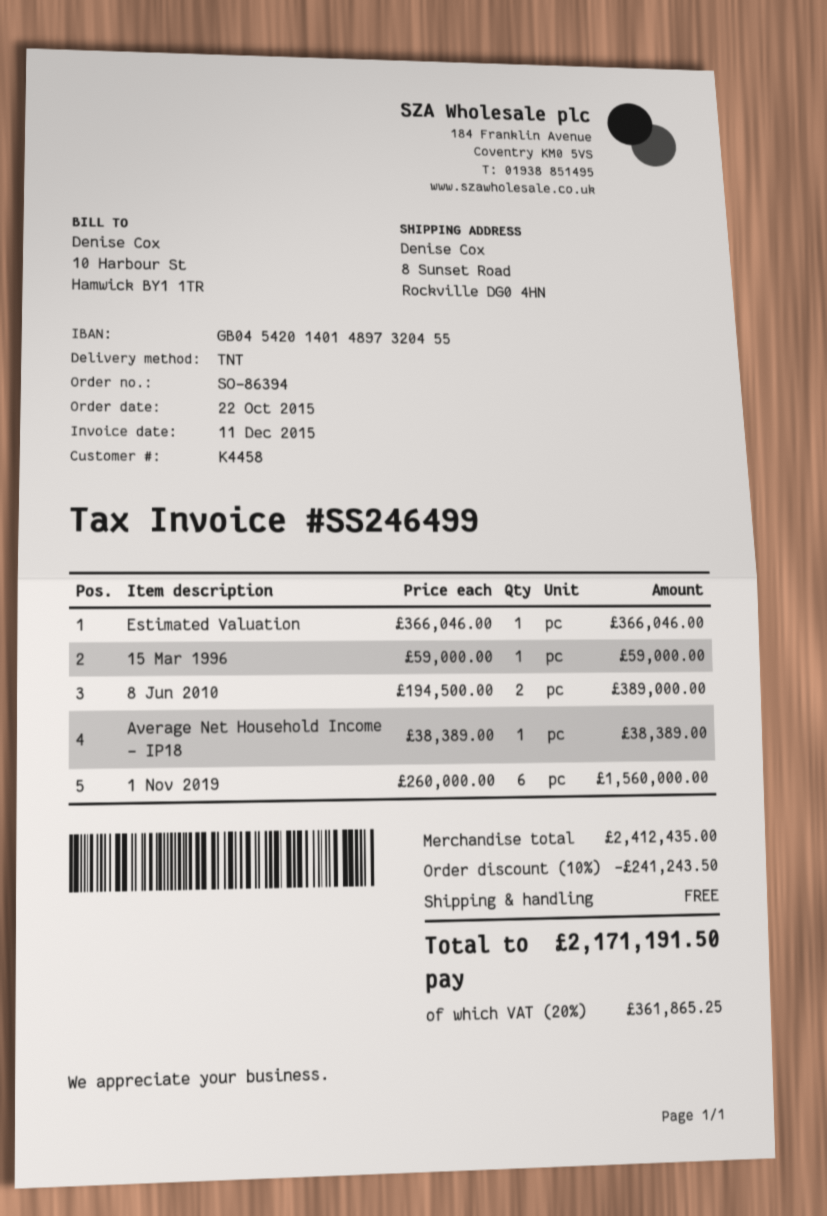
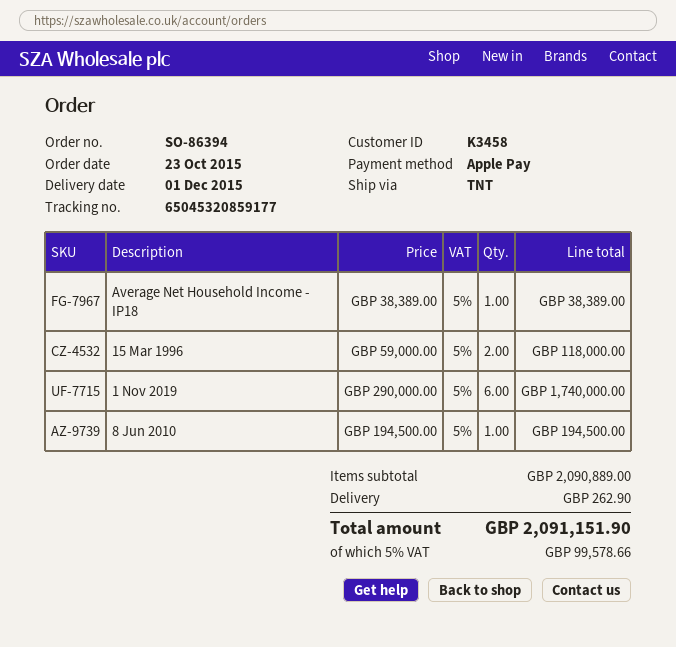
order date: 2015-10-22 -> 2015-10-23
customer number: K4458 -> K3458
Estimated Valuation: 1 x 366046.00 = 366046.00 -> none
15 Mar 1996: 1 x 59000.00 = 59000.00 -> 2 x 59000.00 = 118000.00
8 Jun 2010: 2 x 194500.00 = 389000.00 -> 1 x 194500.00 = 194500.00
1 Nov 2019: 6 x 260000.00 = 1560000.00 -> 6 x 290000.00 = 1740000.00
subtotal: 2412435.00 -> 2090889.00
discount: 10% = 241243.50 -> none
shipping: 0.00 -> 262.90
tax: 20% = 361865.25 -> 5% = 99578.66
total: 2171191.50 -> 2091151.90

